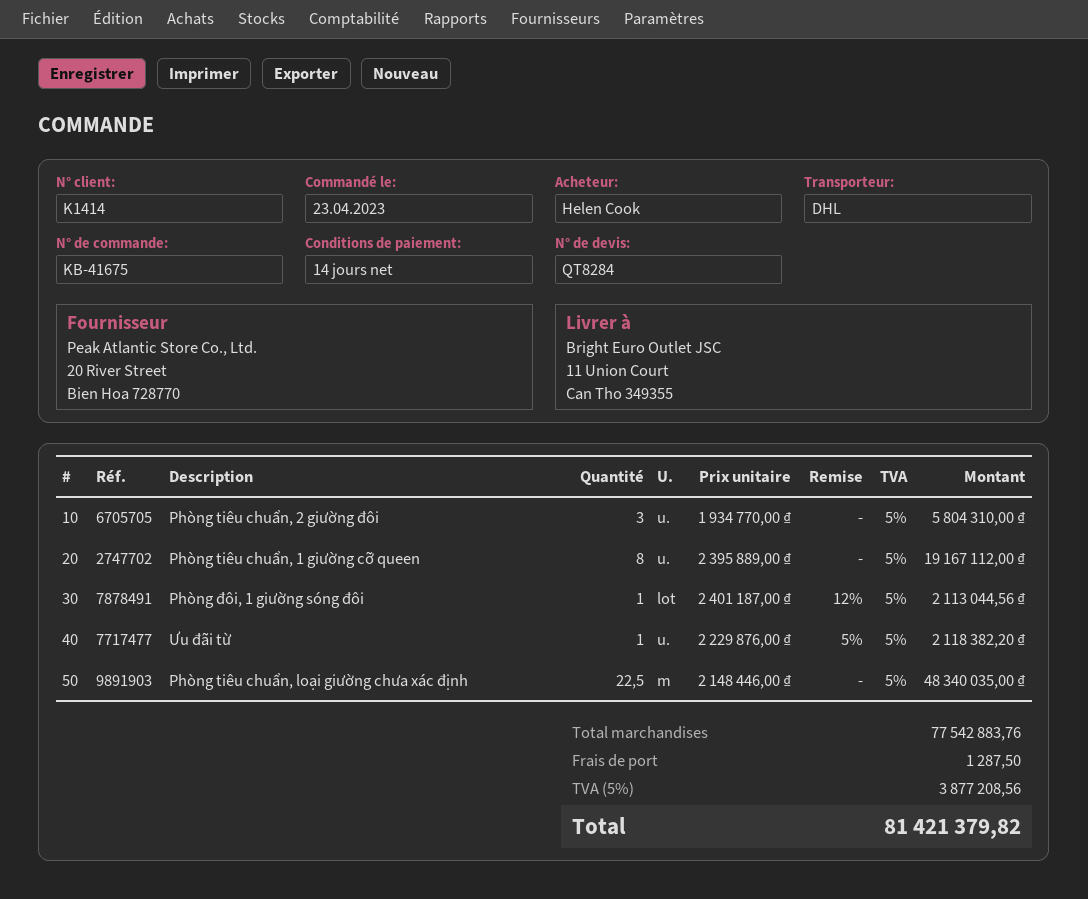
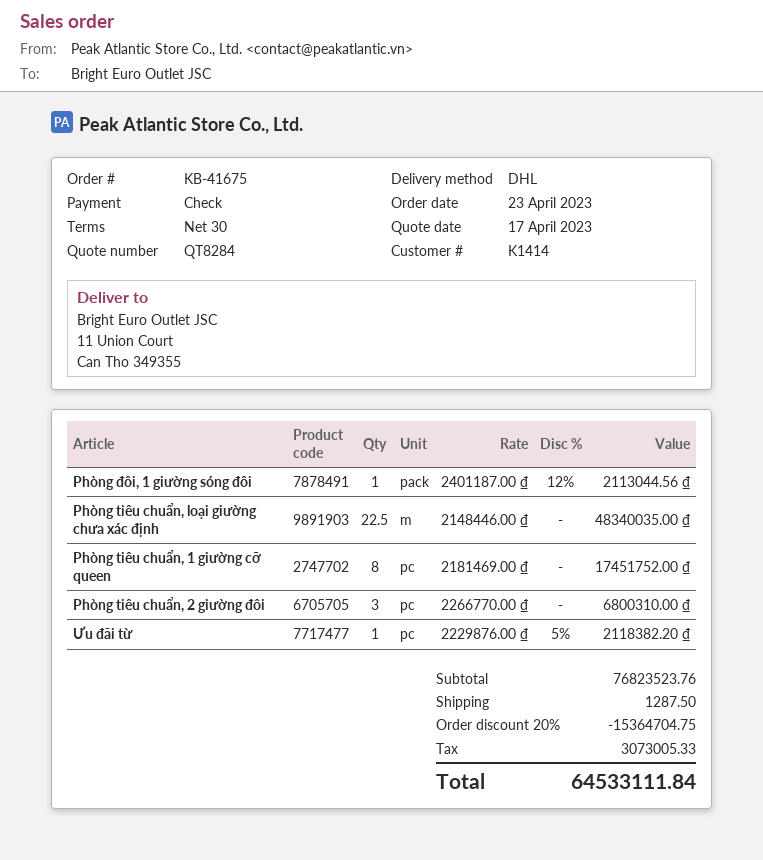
payment terms: 14 days -> 30 days
Phòng tiêu chuẩn, 2 giường đôi: 3 x 1934770.00 = 5804310.00 -> 3 x 2266770.00 = 6800310.00
Phòng tiêu chuẩn, 1 giường cỡ queen: 8 x 2395889.00 = 19167112.00 -> 8 x 2181469.00 = 17451752.00
subtotal: 77542883.76 -> 76823523.76
discount: none -> 20% = 15364704.75
tax: 3877208.56 -> 3073005.33
total: 81421379.82 -> 64533111.84

